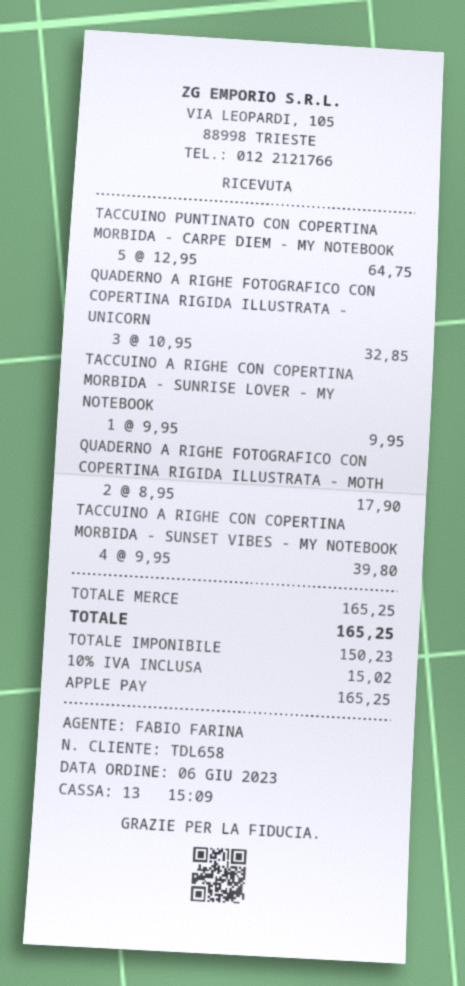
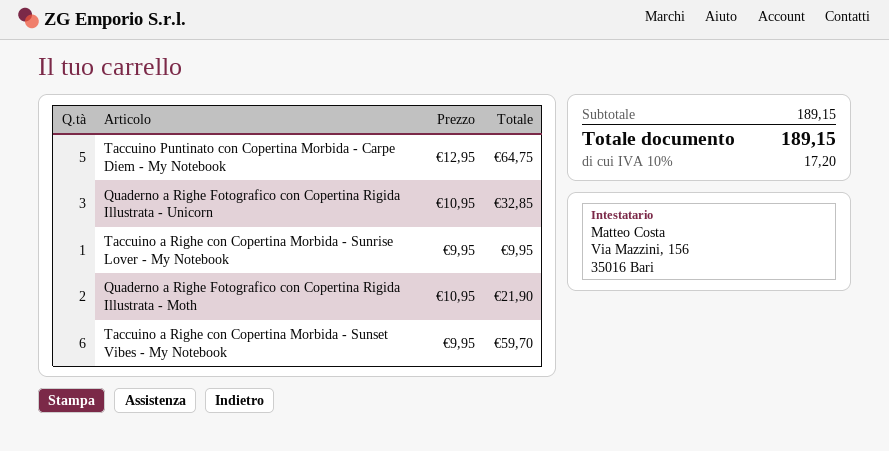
QUADERNO A RIGHE FOTOGRAFICO CON COPERTINA RIGIDA ILLUSTRATA - MOTH: 2 x 8.95 = 17.90 -> 2 x 10.95 = 21.90
TACCUINO A RIGHE CON COPERTINA MORBIDA - SUNSET VIBES - MY NOTEBOOK: 4 x 9.95 = 39.80 -> 6 x 9.95 = 59.70
subtotal: 165.25 -> 189.15
tax: 10% = 15.02 -> 10% = 17.20
total: 165.25 -> 189.15

